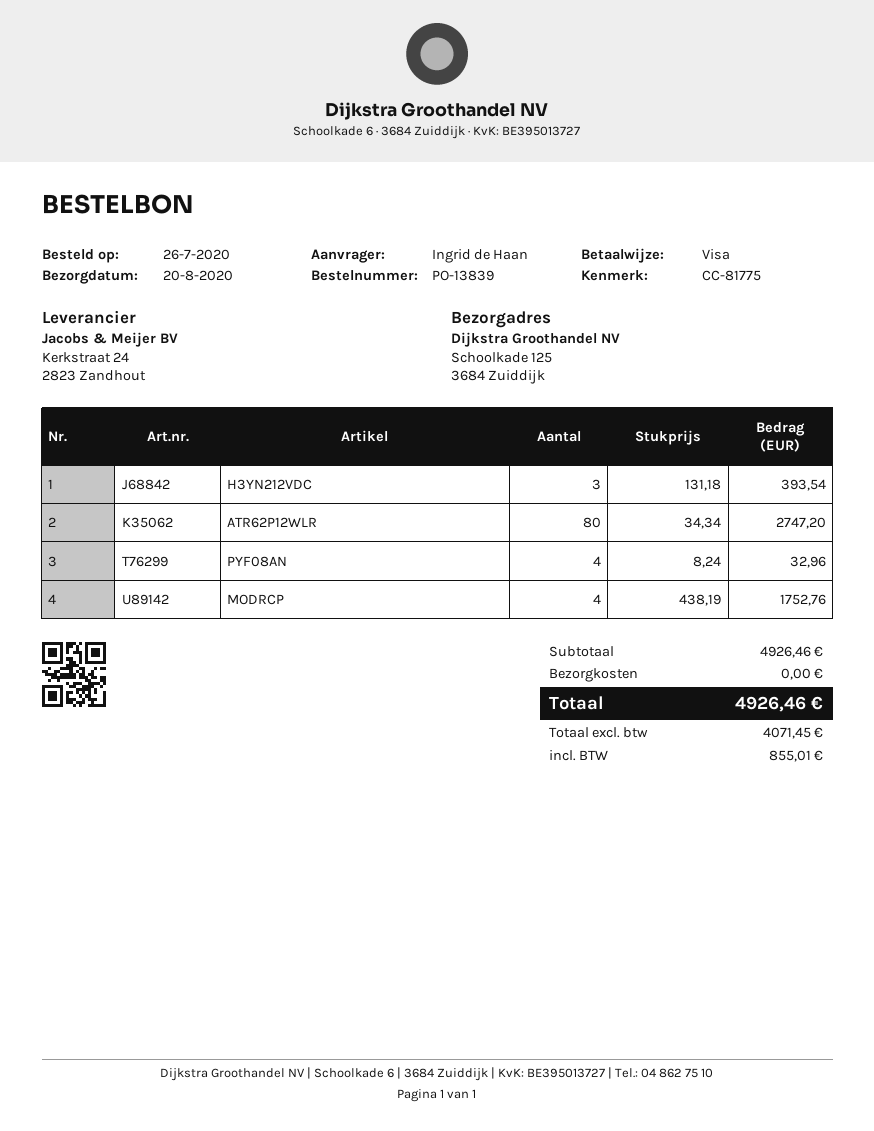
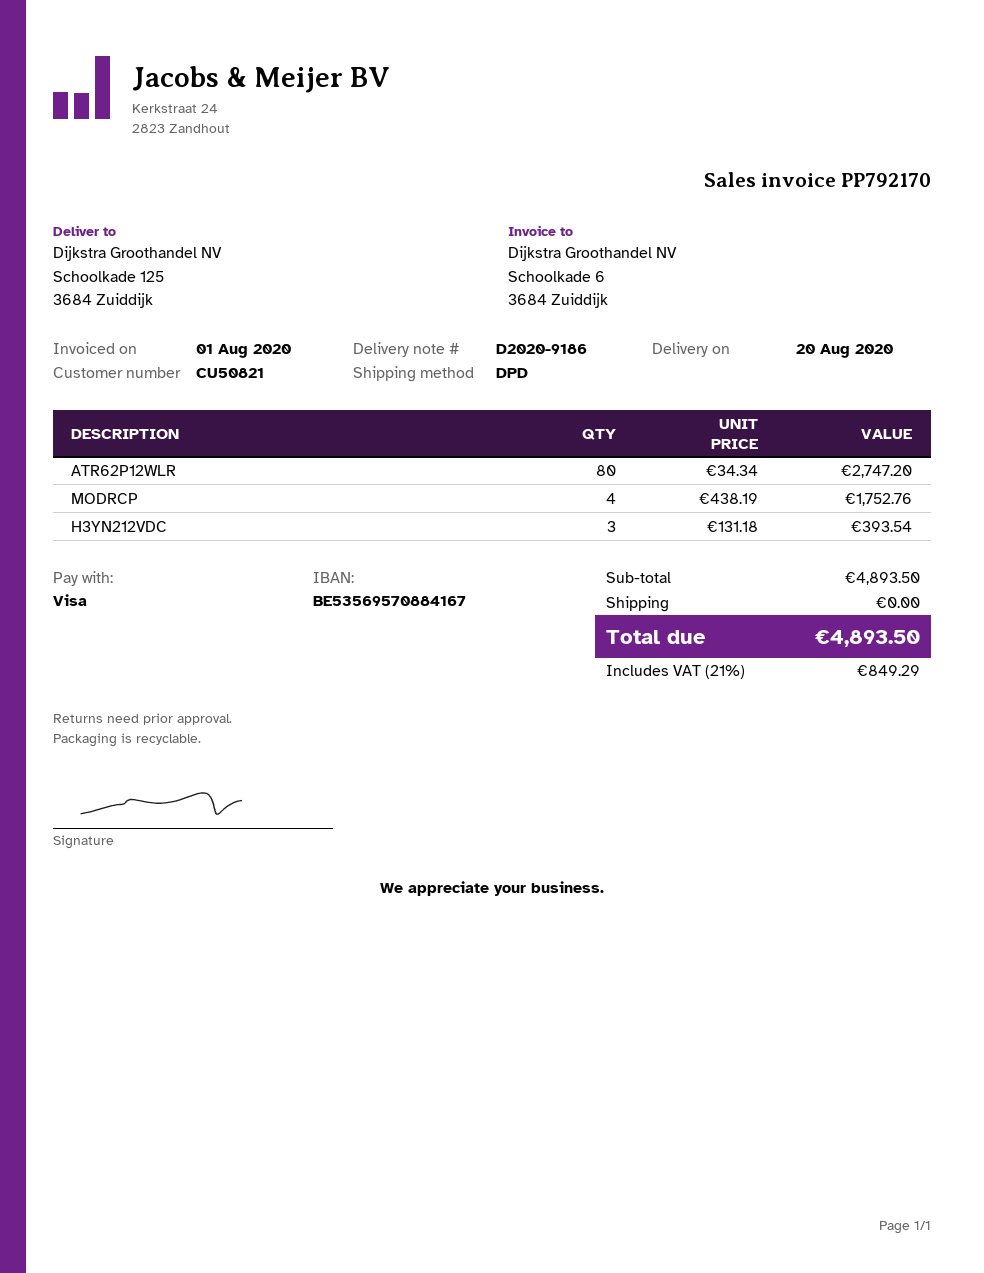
PYF08AN: 4 x 8.24 = 32.96 -> none
subtotal: 4926.46 -> 4893.50
tax: 855.01 -> 849.29
total: 4926.46 -> 4893.50

